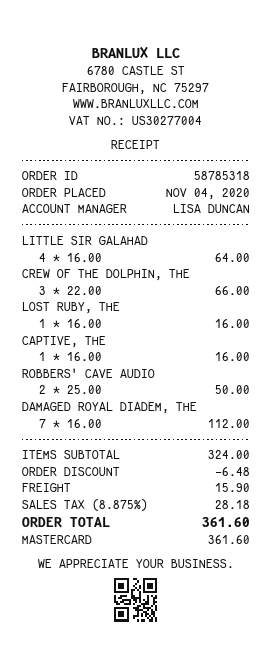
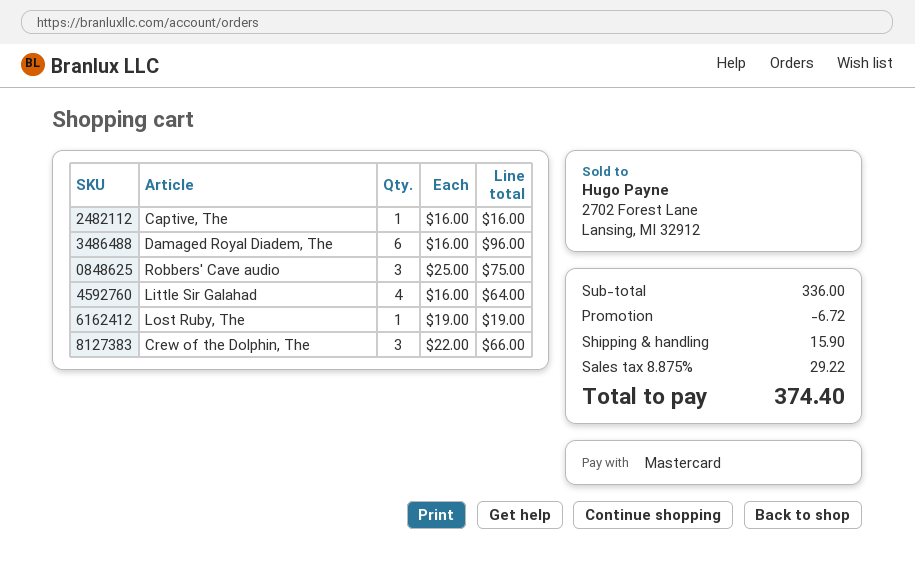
LOST RUBY, THE: 1 x 16.00 = 16.00 -> 1 x 19.00 = 19.00
ROBBERS' CAVE AUDIO: 2 x 25.00 = 50.00 -> 3 x 25.00 = 75.00
DAMAGED ROYAL DIADEM, THE: 7 x 16.00 = 112.00 -> 6 x 16.00 = 96.00
subtotal: 324.00 -> 336.00
discount: 6.48 -> 6.72
tax: 8.875% = 28.18 -> 8.875% = 29.22
total: 361.60 -> 374.40

